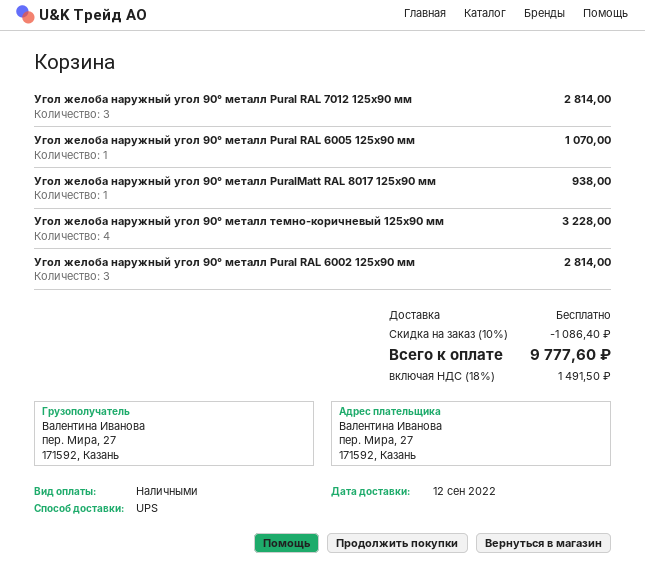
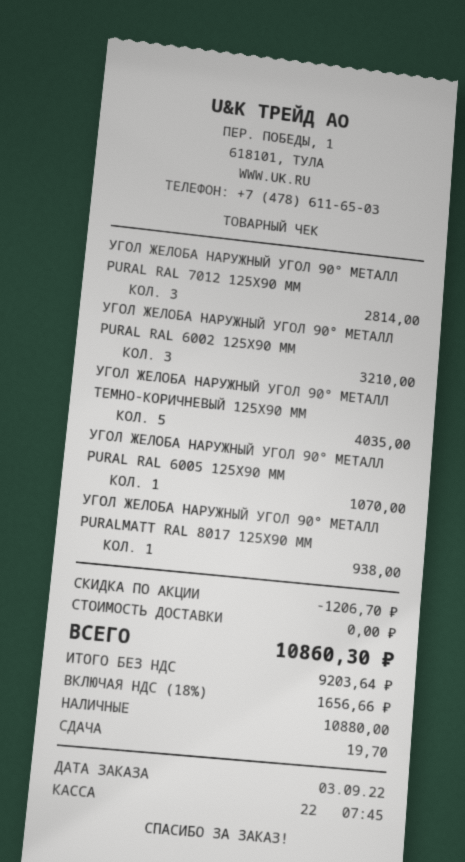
Угол желоба наружный угол 90° металл темно-коричневый 125х90 мм: 4 for 3228.00 -> 5 for 4035.00
Угол желоба наружный угол 90° металл Pural RAL 6002 125х90 мм: 3 for 2814.00 -> 3 for 3210.00
discount: 1086.40 -> 1206.70
tax: 18% = 1491.50 -> 18% = 1656.66
total: 9777.60 -> 10860.30

